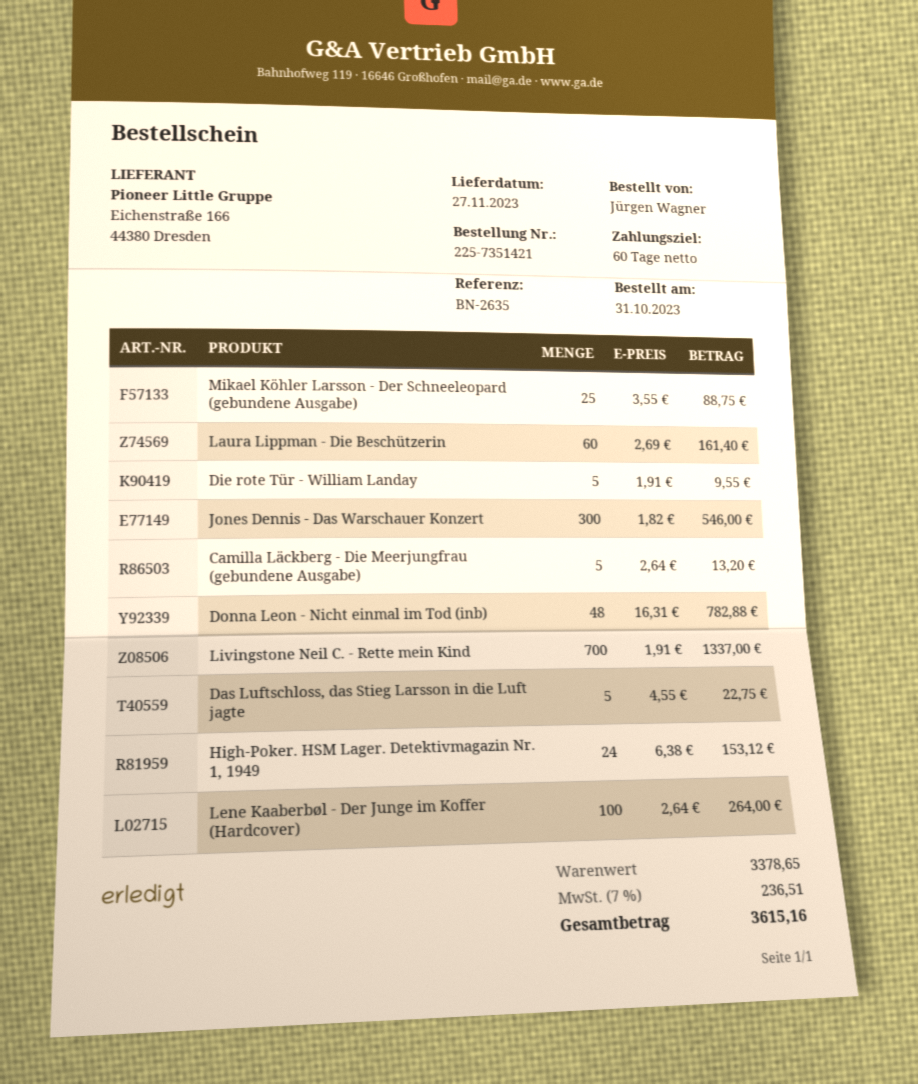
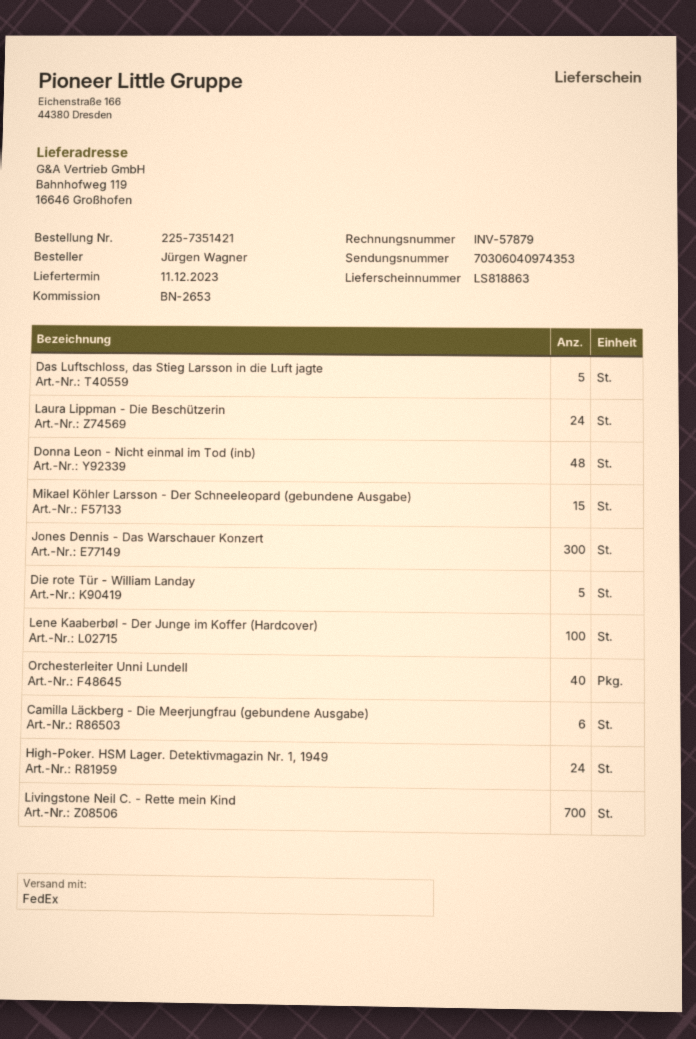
delivery date: 2023-11-27 -> 2023-12-11
reference: BN-2635 -> BN-2653
Mikael Köhler Larsson - Der Schneeleopard (gebundene Ausgabe): 25 -> 15
Laura Lippman - Die Beschützerin: 60 -> 24
Camilla Läckberg - Die Meerjungfrau (gebundene Ausgabe): 5 -> 6
Orchesterleiter Unni Lundell: none -> 40

